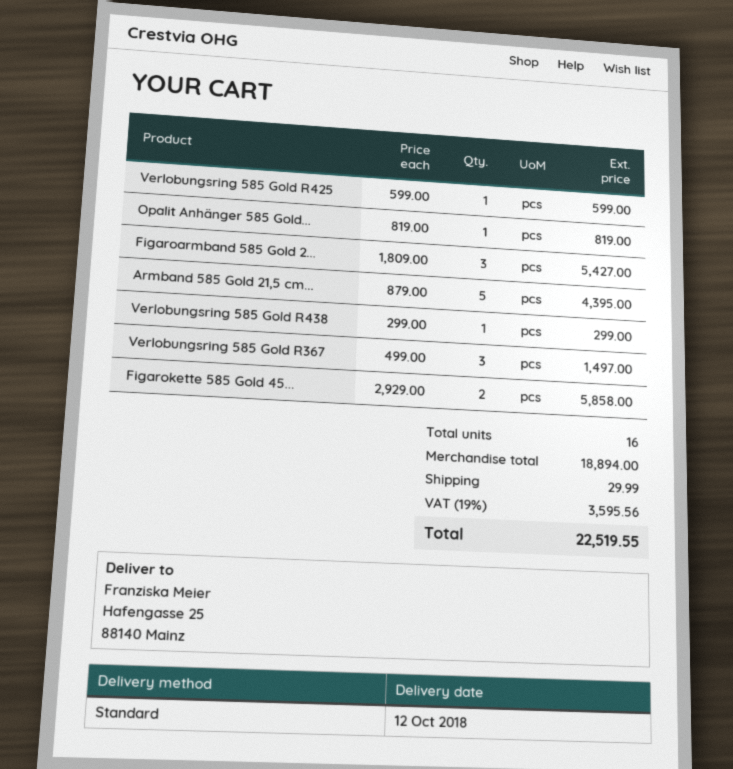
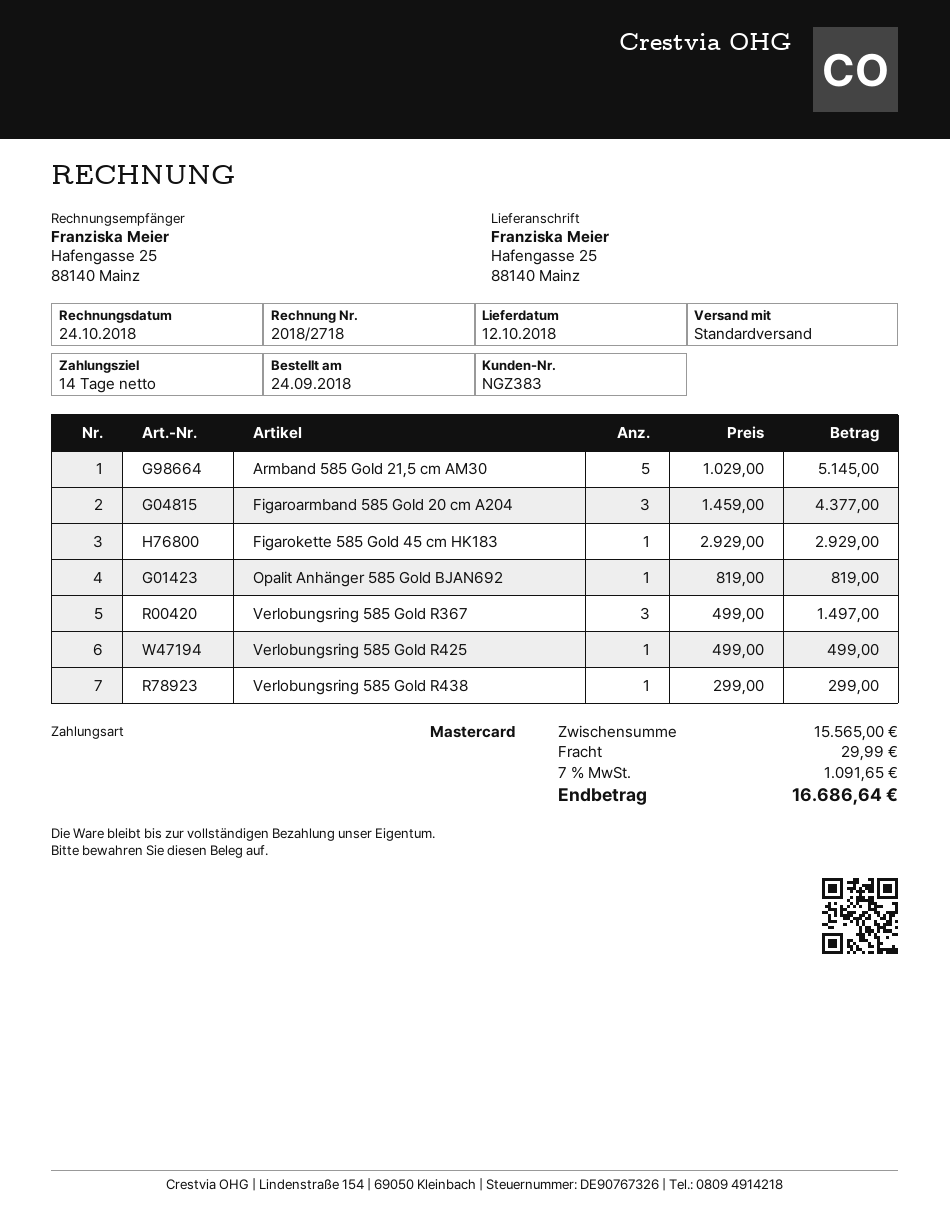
Verlobungsring 585 Gold R425: 1 x 599.00 = 599.00 -> 1 x 499.00 = 499.00
Figaroarmband 585 Gold 2...: 3 x 1809.00 = 5427.00 -> 3 x 1459.00 = 4377.00
Armband 585 Gold 21,5 cm...: 5 x 879.00 = 4395.00 -> 5 x 1029.00 = 5145.00
Figarokette 585 Gold 45...: 2 x 2929.00 = 5858.00 -> 1 x 2929.00 = 2929.00
subtotal: 18894.00 -> 15565.00
tax: 19% = 3595.56 -> 7% = 1091.65
total: 22519.55 -> 16686.64

